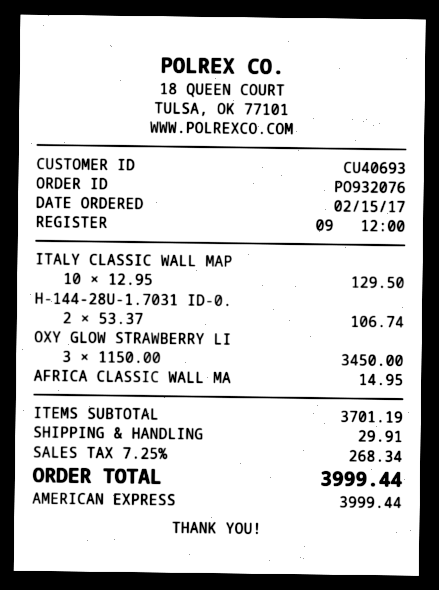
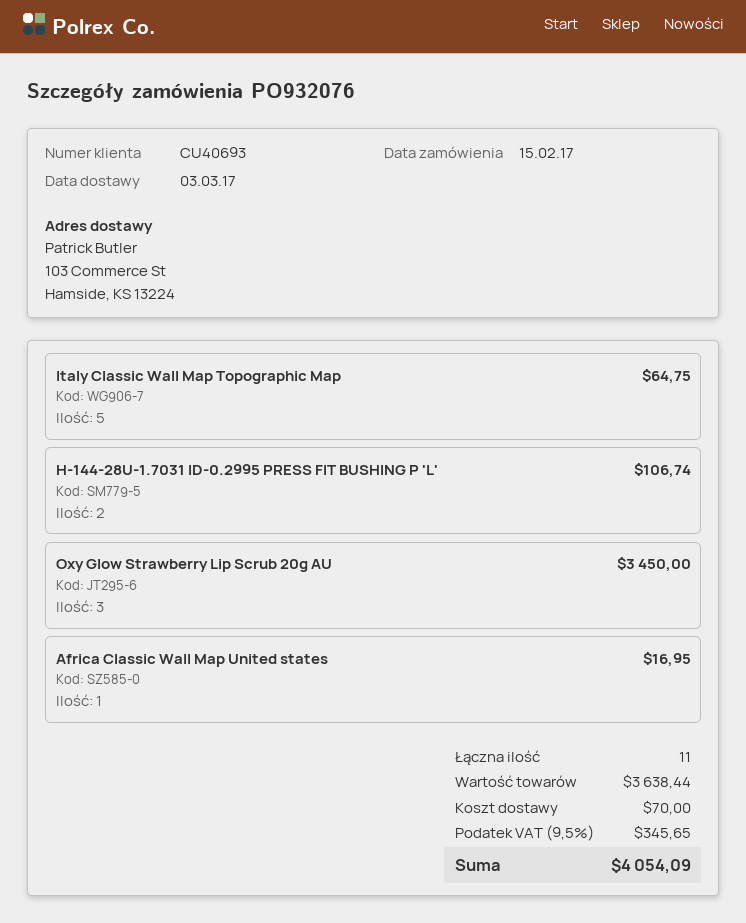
ITALY CLASSIC WALL MAP: 10 for 129.50 -> 5 for 64.75
AFRICA CLASSIC WALL MA: 1 for 14.95 -> 1 for 16.95
subtotal: 3701.19 -> 3638.44
shipping: 29.91 -> 70.00
tax: 7.25% = 268.34 -> 9.5% = 345.65
total: 3999.44 -> 4054.09

